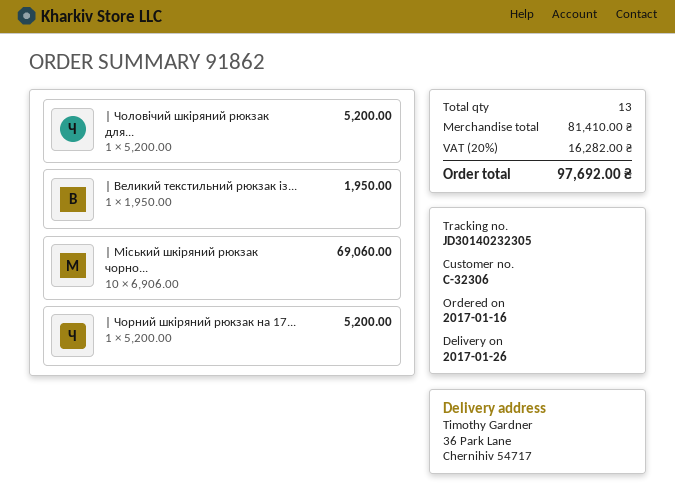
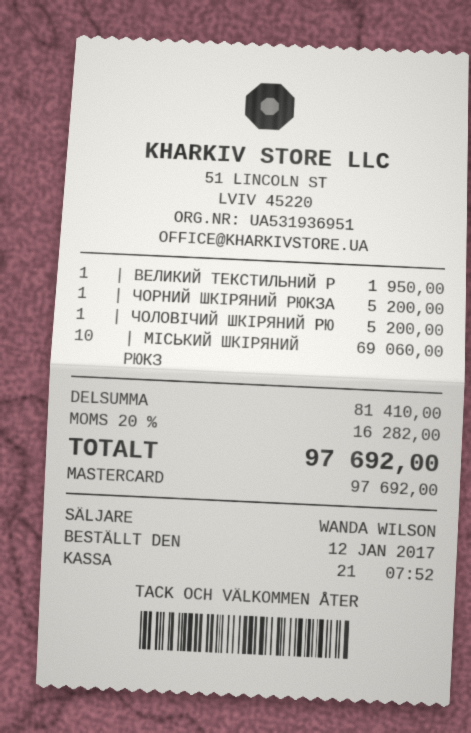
order date: 2017-01-16 -> 2017-01-12

